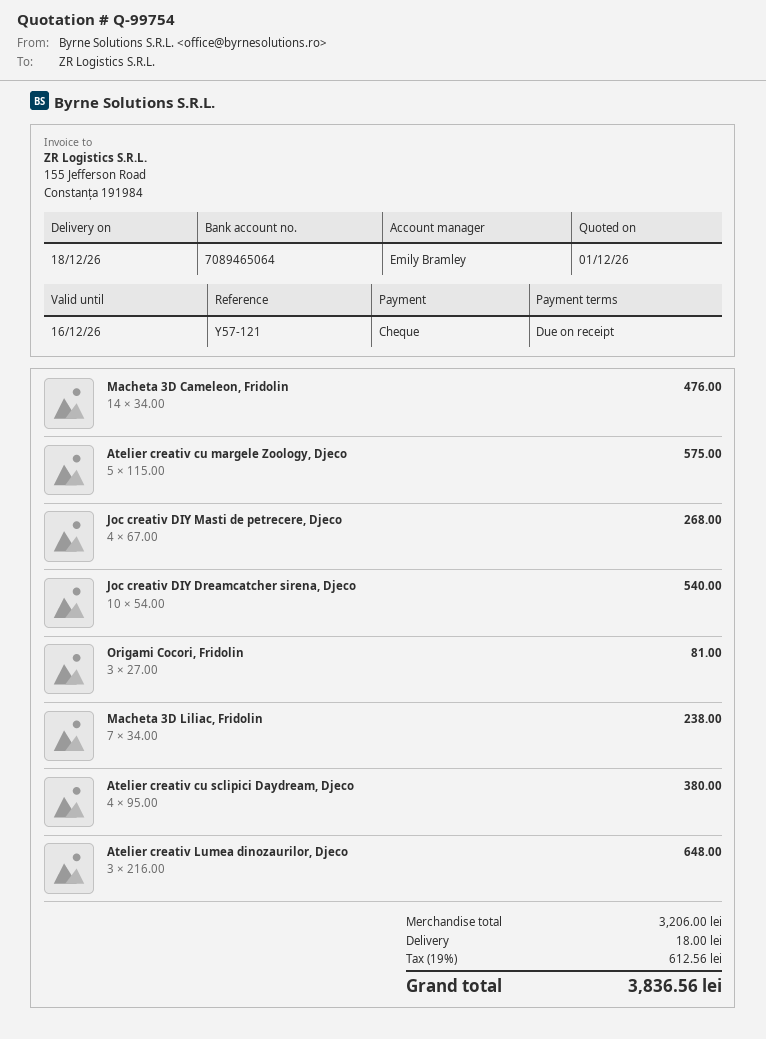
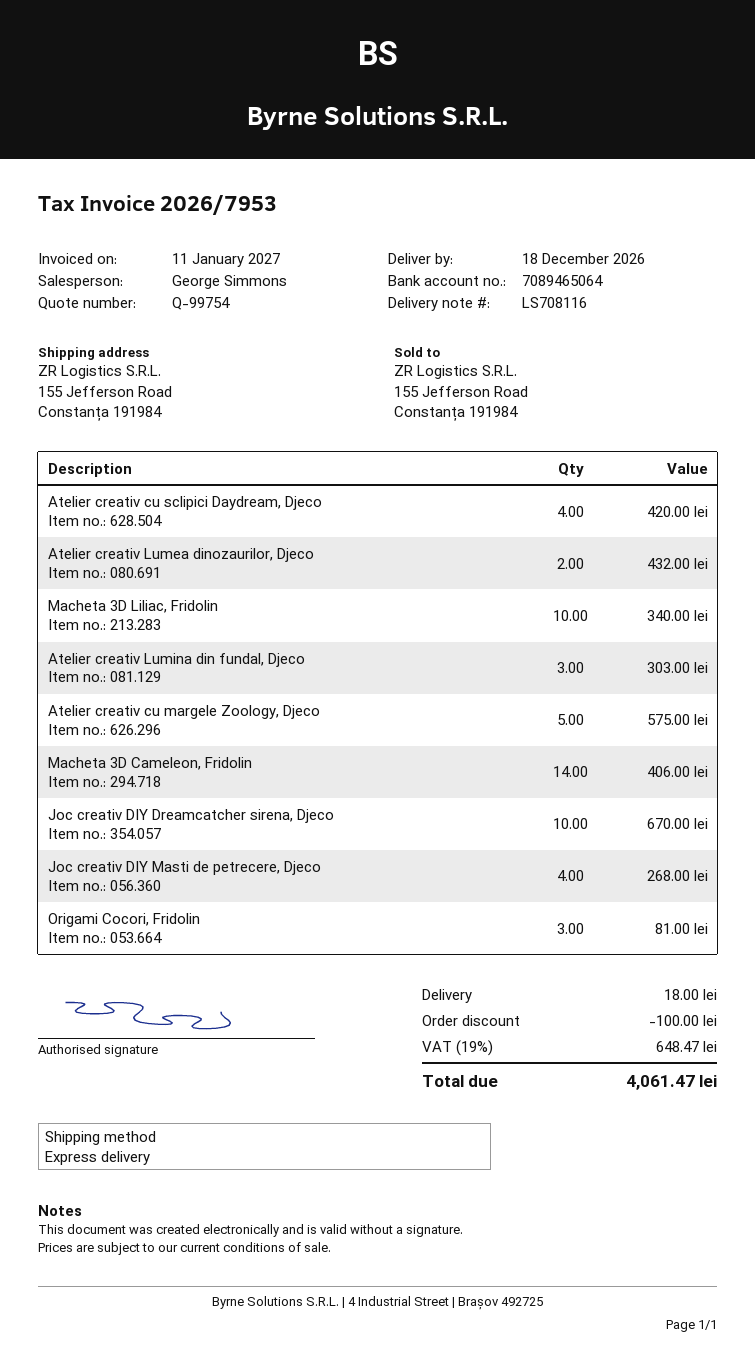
sales rep: Emily Bramley -> George Simmons
Macheta 3D Cameleon, Fridolin: 14 for 476.00 -> 14 for 406.00
Joc creativ DIY Dreamcatcher sirena, Djeco: 10 for 540.00 -> 10 for 670.00
Macheta 3D Liliac, Fridolin: 7 for 238.00 -> 10 for 340.00
Atelier creativ cu sclipici Daydream, Djeco: 4 for 380.00 -> 4 for 420.00
Atelier creativ Lumea dinozaurilor, Djeco: 3 for 648.00 -> 2 for 432.00
Atelier creativ Lumina din fundal, Djeco: none -> 3 for 303.00
discount: none -> 100.00
tax: 19% = 612.56 -> 19% = 648.47
total: 3836.56 -> 4061.47

